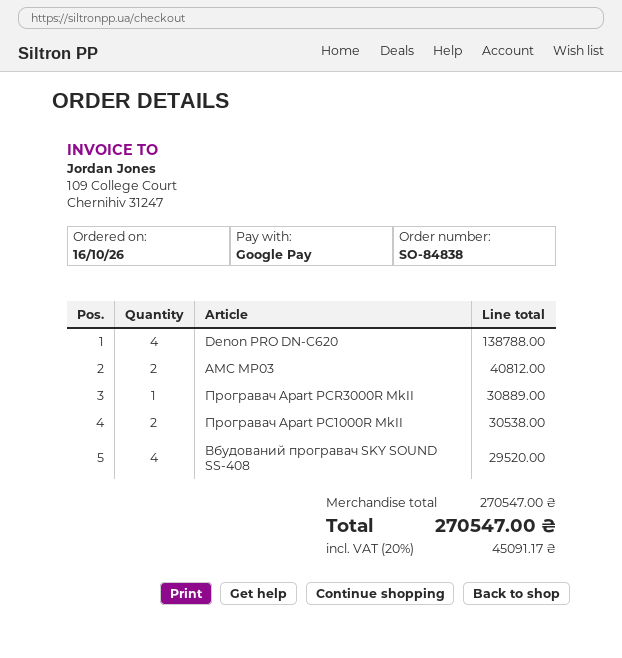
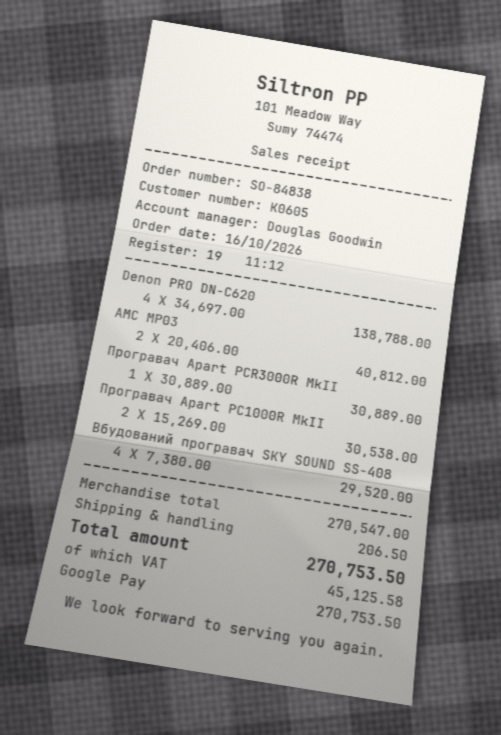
shipping: none -> 206.50
tax: 45091.17 -> 45125.58
total: 270547.00 -> 270753.50

